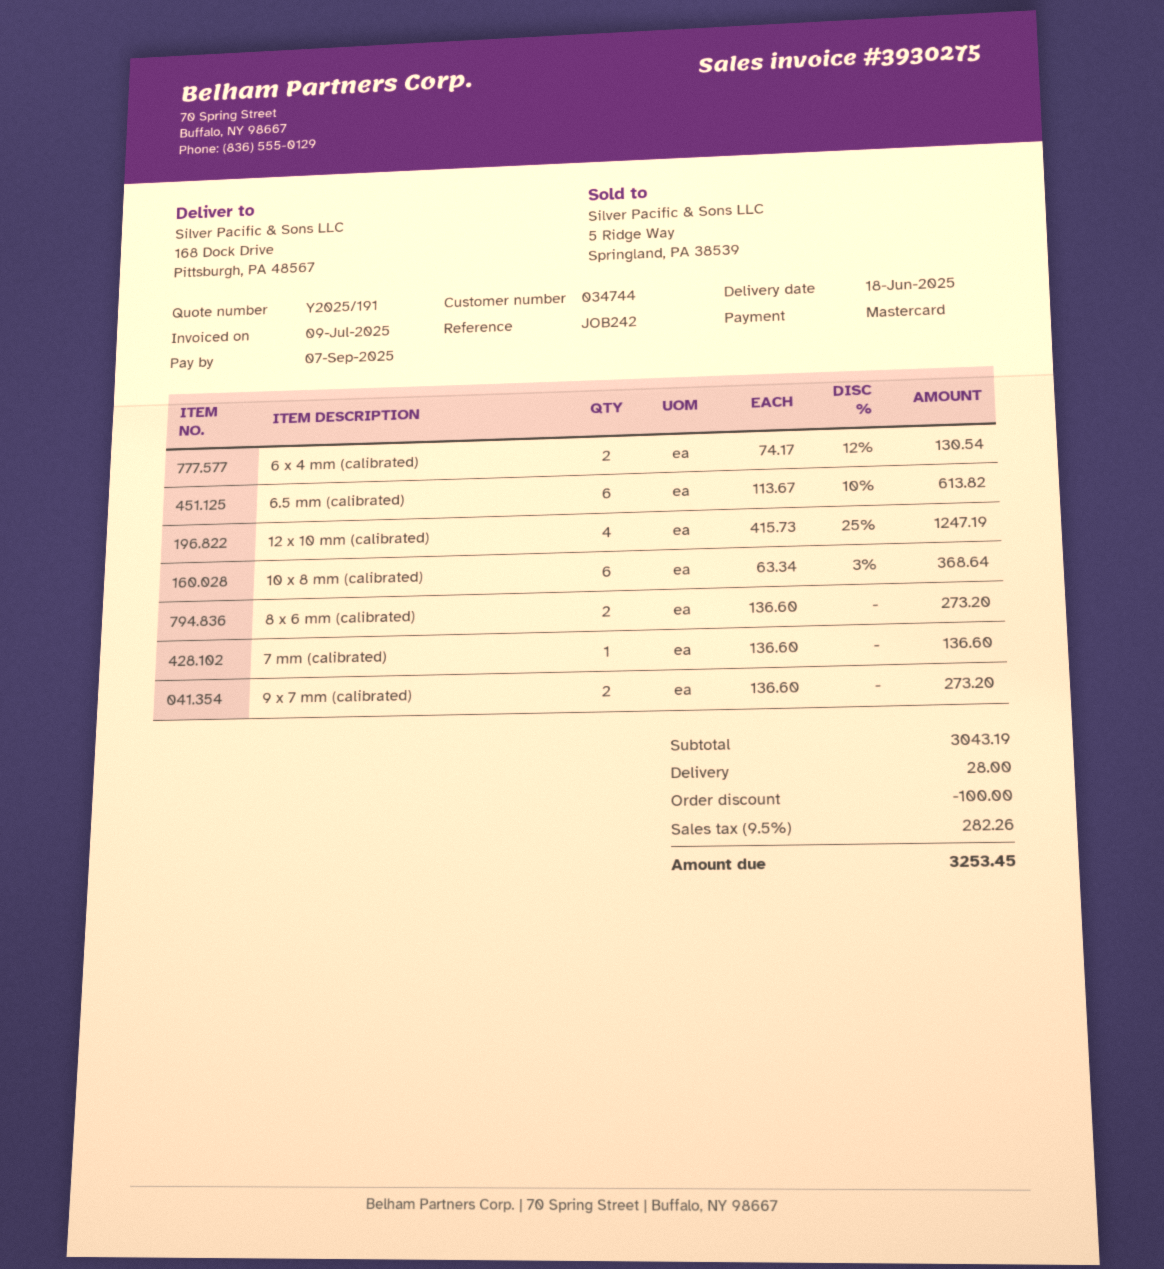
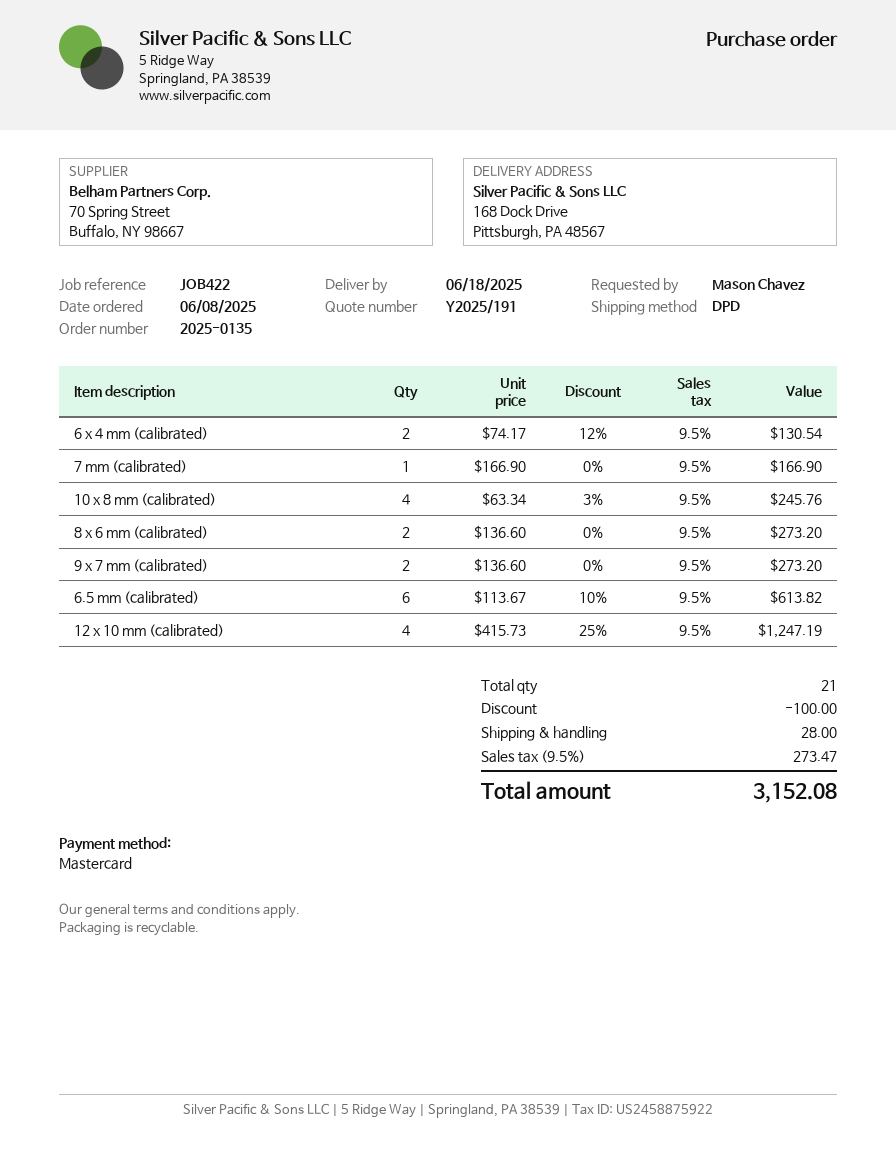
reference: JOB242 -> JOB422
10 x 8 mm (calibrated): 6 x 63.34 - 3% = 368.64 -> 4 x 63.34 - 3% = 245.76
7 mm (calibrated): 1 x 136.60 = 136.60 -> 1 x 166.90 = 166.90
tax: 9.5% = 282.26 -> 9.5% = 273.47
total: 3253.45 -> 3152.08

